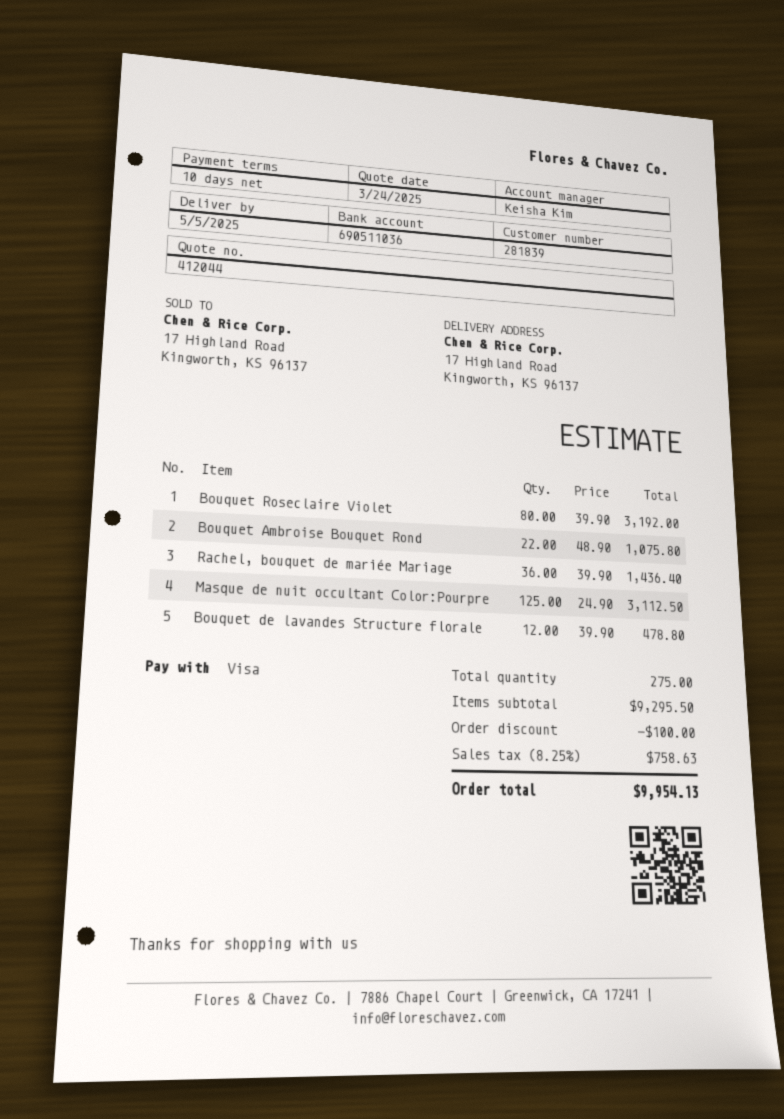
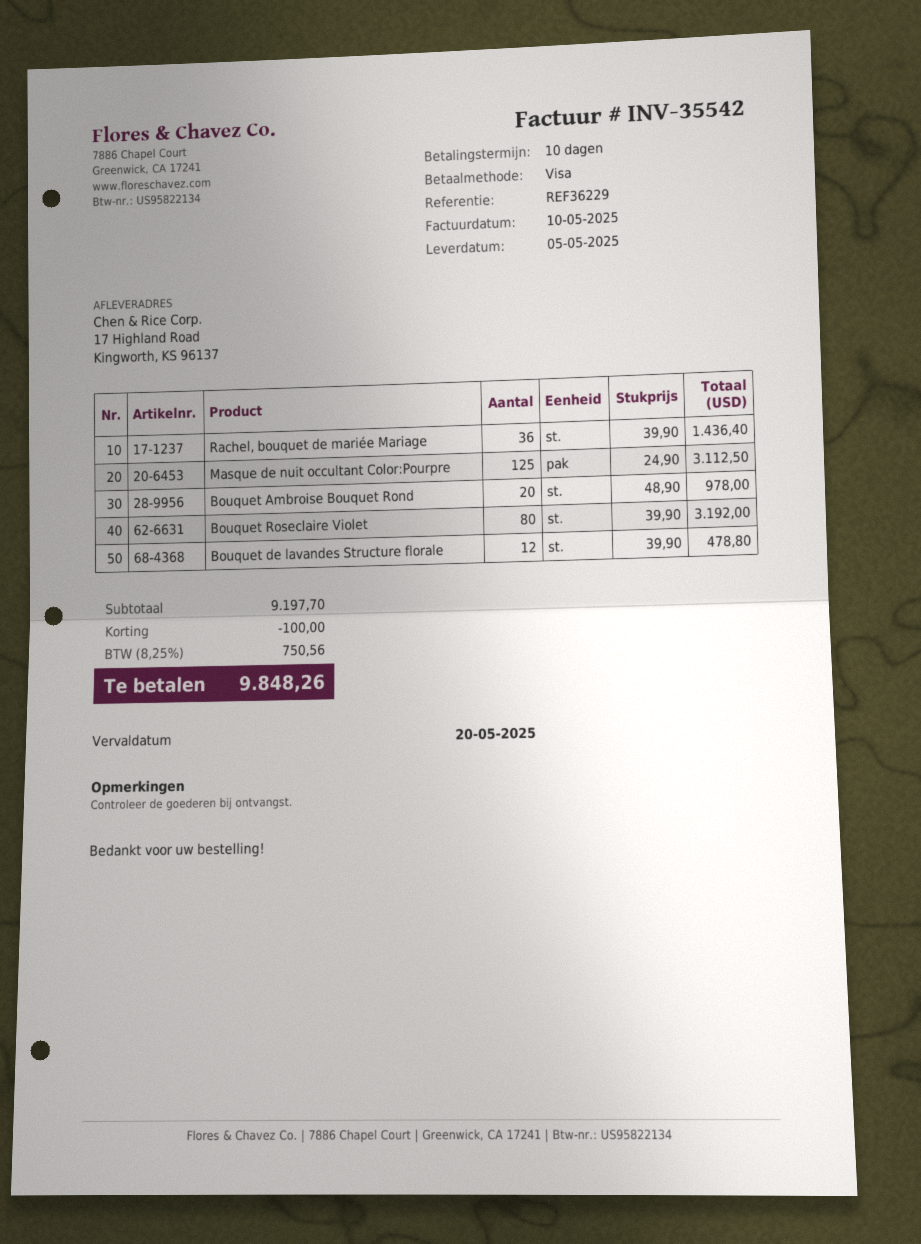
Bouquet Ambroise Bouquet Rond: 22 x 48.90 = 1075.80 -> 20 x 48.90 = 978.00
subtotal: 9295.50 -> 9197.70
tax: 8.25% = 758.63 -> 8.25% = 750.56
total: 9954.13 -> 9848.26

